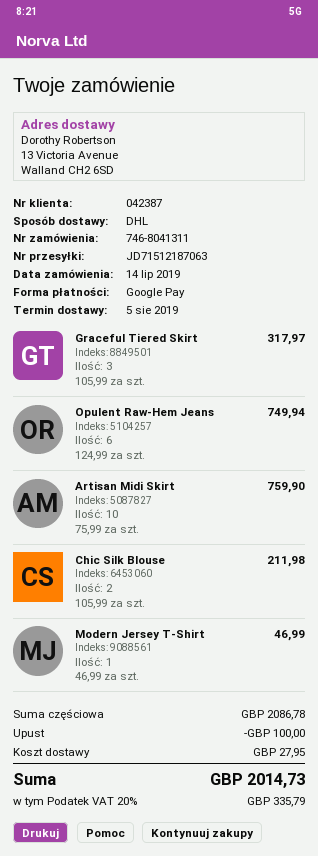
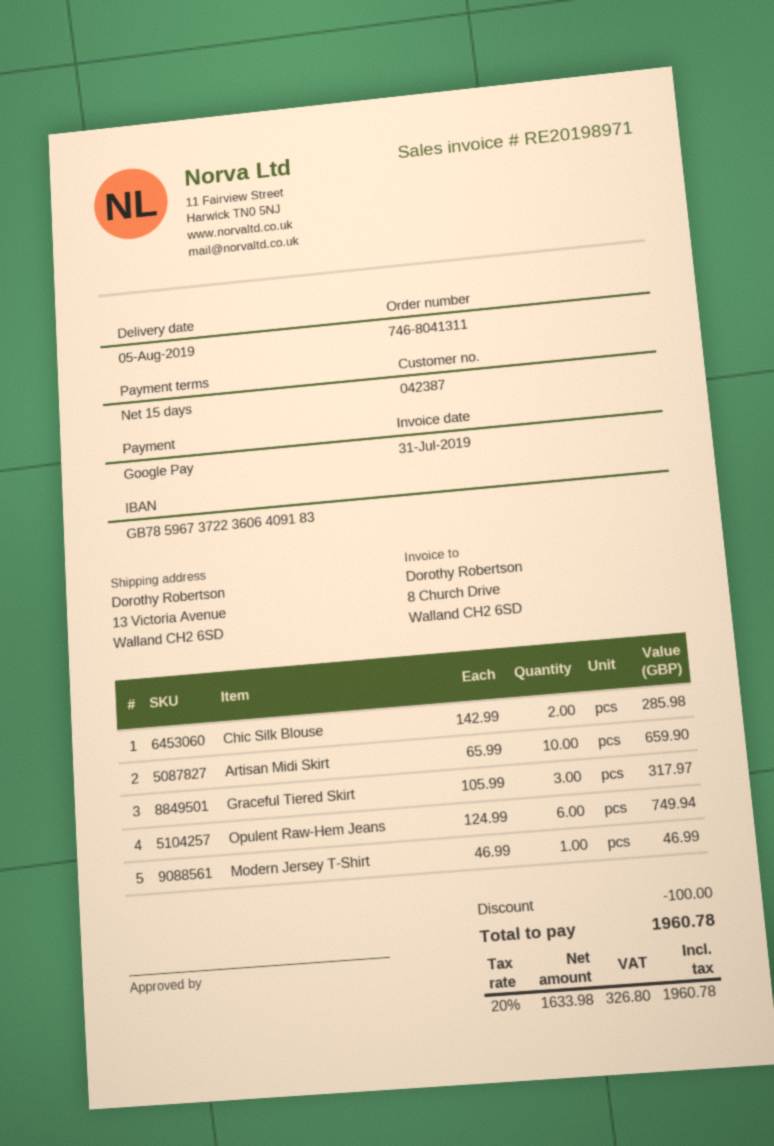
Artisan Midi Skirt: 10 x 75.99 = 759.90 -> 10 x 65.99 = 659.90
Chic Silk Blouse: 2 x 105.99 = 211.98 -> 2 x 142.99 = 285.98
shipping: 27.95 -> none
tax: 20% = 335.79 -> 20% = 326.80
total: 2014.73 -> 1960.78

